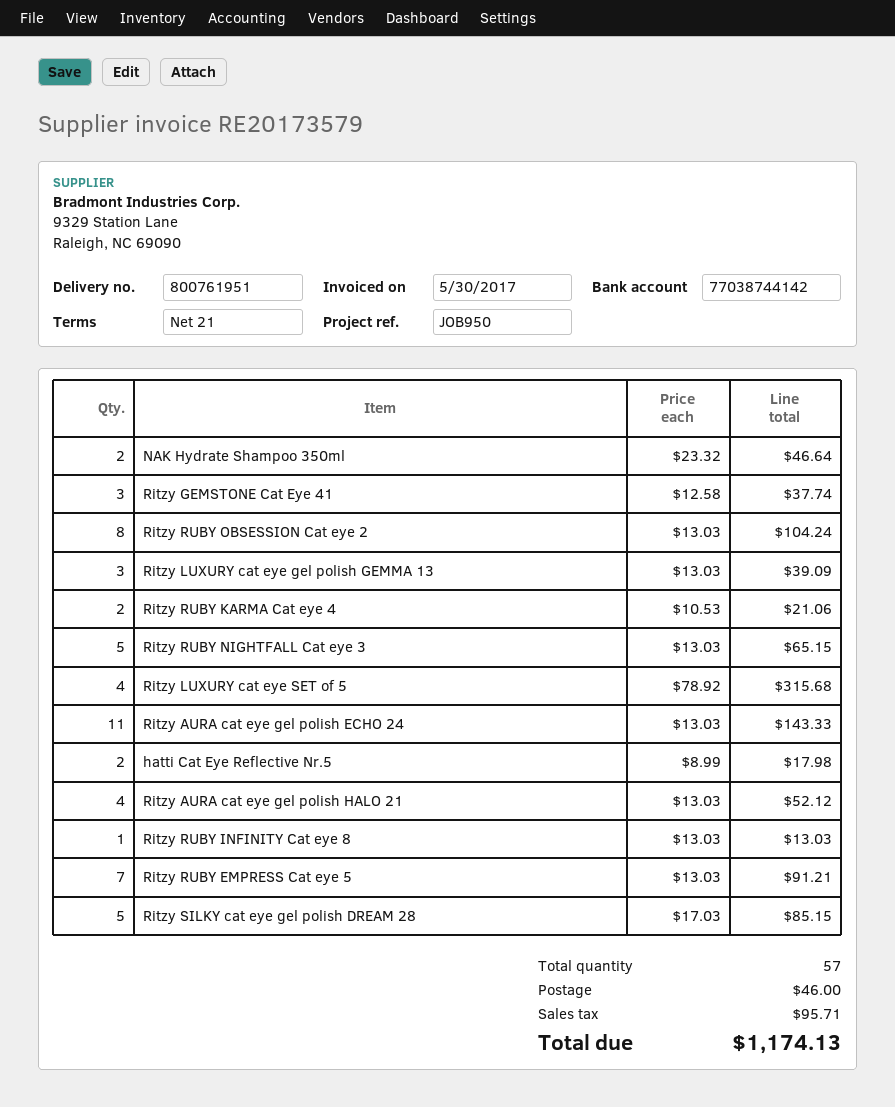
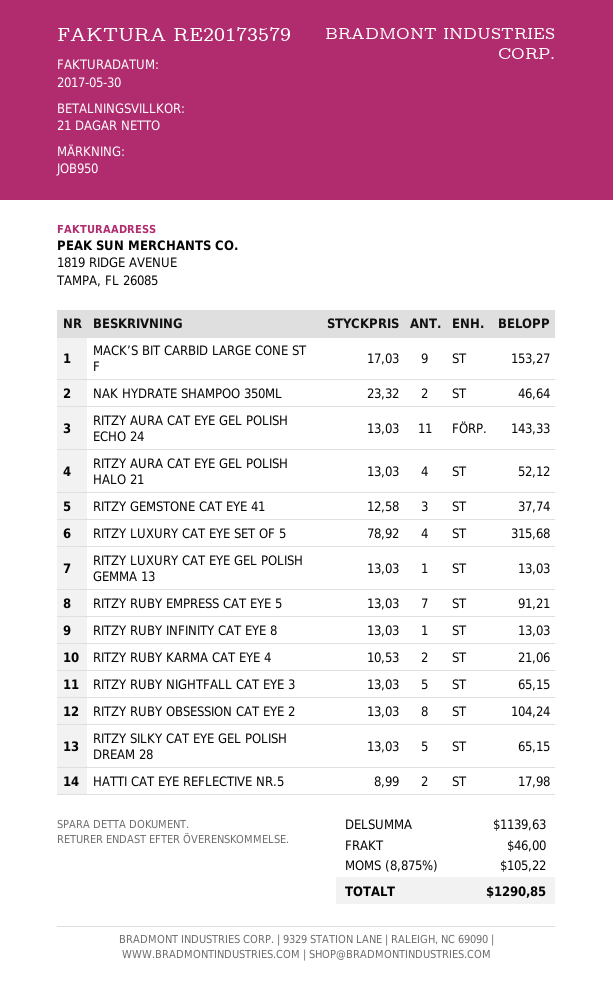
Ritzy LUXURY cat eye gel polish GEMMA 13: 3 x 13.03 = 39.09 -> 1 x 13.03 = 13.03
Ritzy SILKY cat eye gel polish DREAM 28: 5 x 17.03 = 85.15 -> 5 x 13.03 = 65.15
MACK’S BIT CARBID LARGE CONE ST F: none -> 9 x 17.03 = 153.27
tax: 95.71 -> 105.22
total: 1174.13 -> 1290.85

